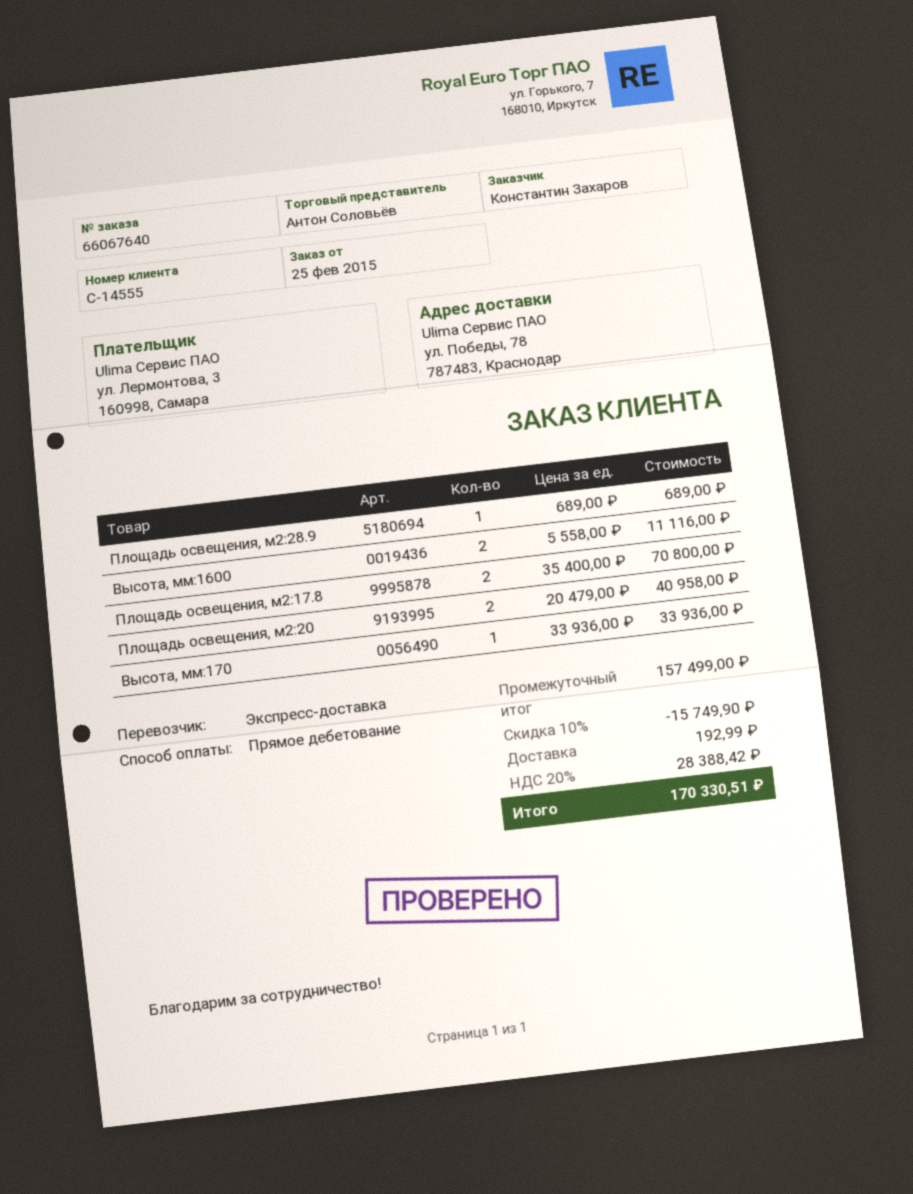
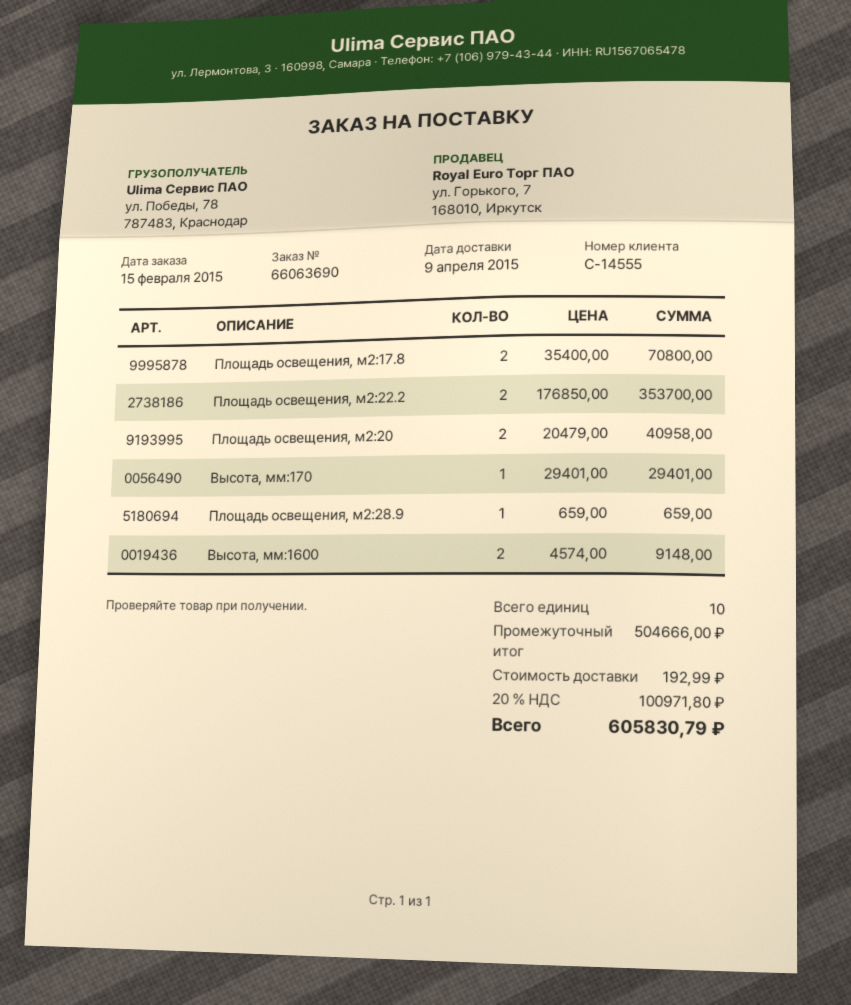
order number: 66067640 -> 66063690
order date: 2015-02-25 -> 2015-02-15
Площадь освещения, м2:28.9: 1 x 689.00 = 689.00 -> 1 x 659.00 = 659.00
Высота, мм:1600: 2 x 5558.00 = 11116.00 -> 2 x 4574.00 = 9148.00
Высота, мм:170: 1 x 33936.00 = 33936.00 -> 1 x 29401.00 = 29401.00
Площадь освещения, м2:22.2: none -> 2 x 176850.00 = 353700.00
subtotal: 157499.00 -> 504666.00
discount: 10% = 15749.90 -> none
tax: 20% = 28388.42 -> 20% = 100971.80
total: 170330.51 -> 605830.79

